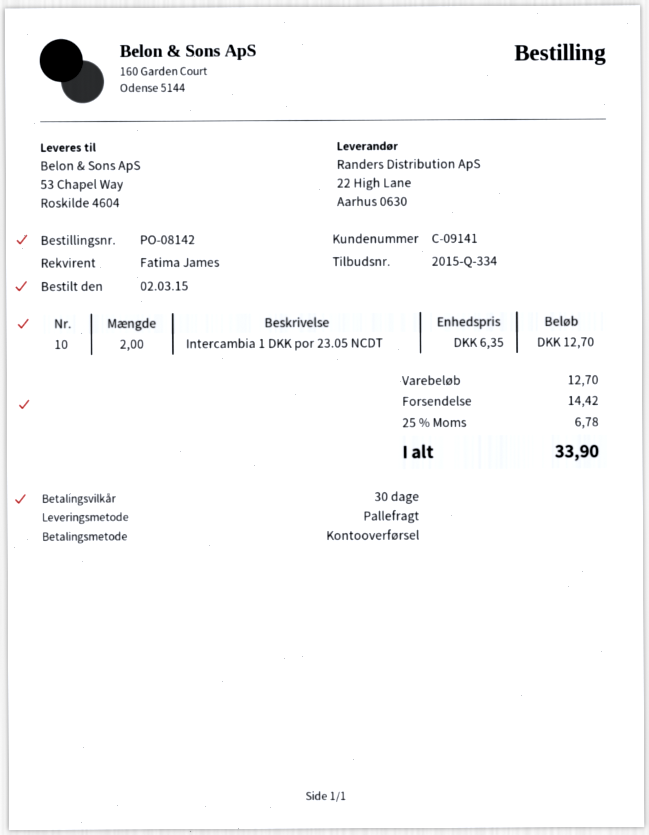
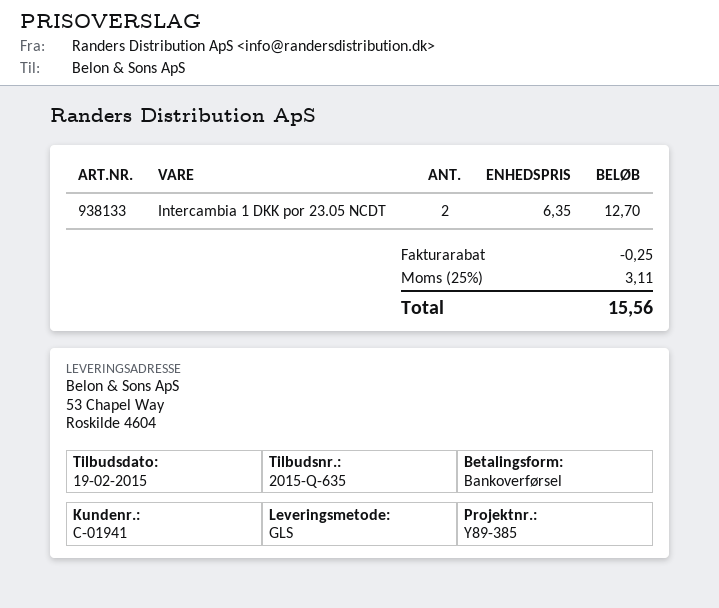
quote number: 2015-Q-334 -> 2015-Q-635
customer number: C-09141 -> C-01941
shipping method: pallet freight -> GLS
discount: none -> 0.25
shipping: 14.42 -> none
tax: 25% = 6.78 -> 25% = 3.11
total: 33.90 -> 15.56

